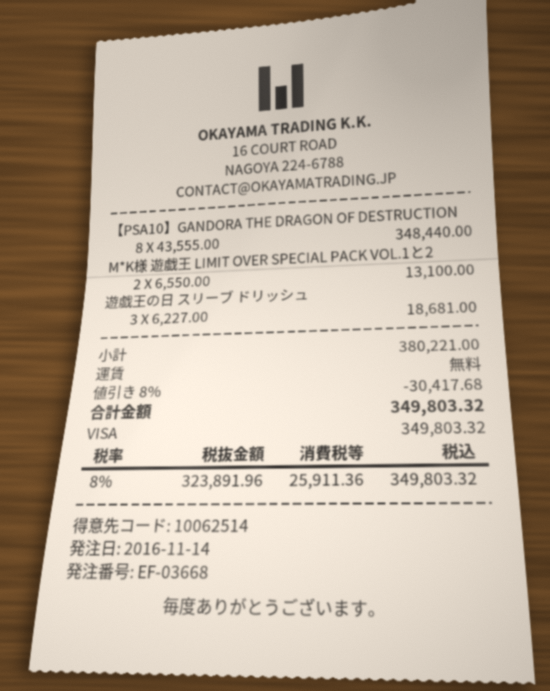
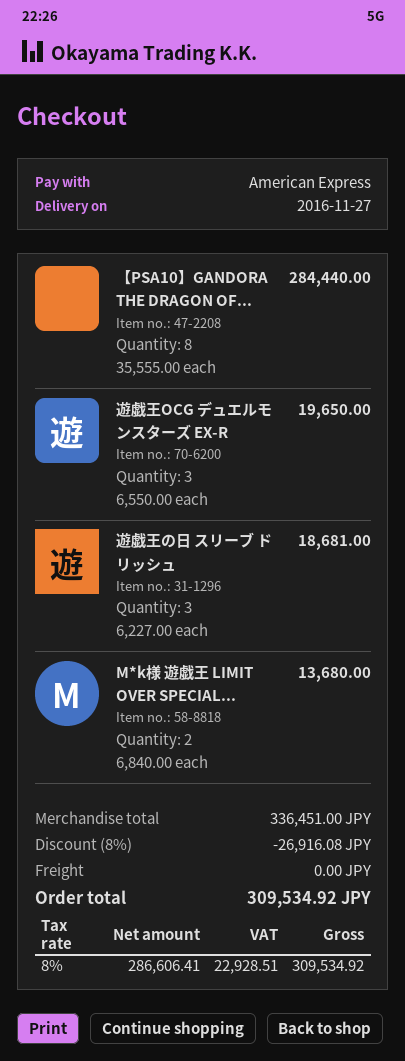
payment method: Visa -> American Express
【PSA10】GANDORA THE DRAGON OF DESTRUCTION: 8 x 43555.00 = 348440.00 -> 8 x 35555.00 = 284440.00
M*K様 遊戯王 LIMIT OVER SPECIAL PACK VOL.1と2: 2 x 6550.00 = 13100.00 -> 2 x 6840.00 = 13680.00
遊戯王OCG デュエルモンスターズ EX-R: none -> 3 x 6550.00 = 19650.00
subtotal: 380221.00 -> 336451.00
discount: 8% = 30417.68 -> 8% = 26916.08
net: 323891.96 -> 286606.41
tax: 8% = 25911.36 -> 8% = 22928.51
total: 349803.32 -> 309534.92

